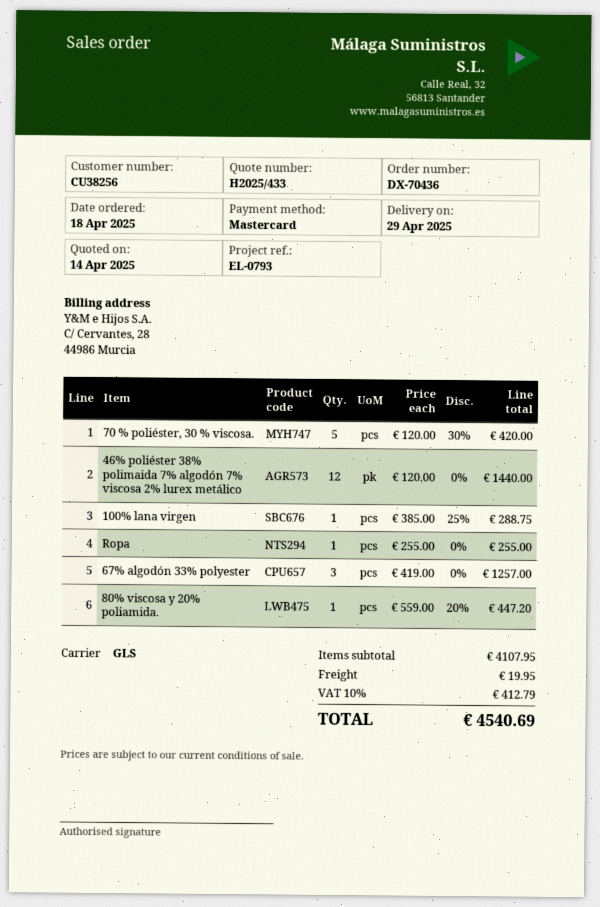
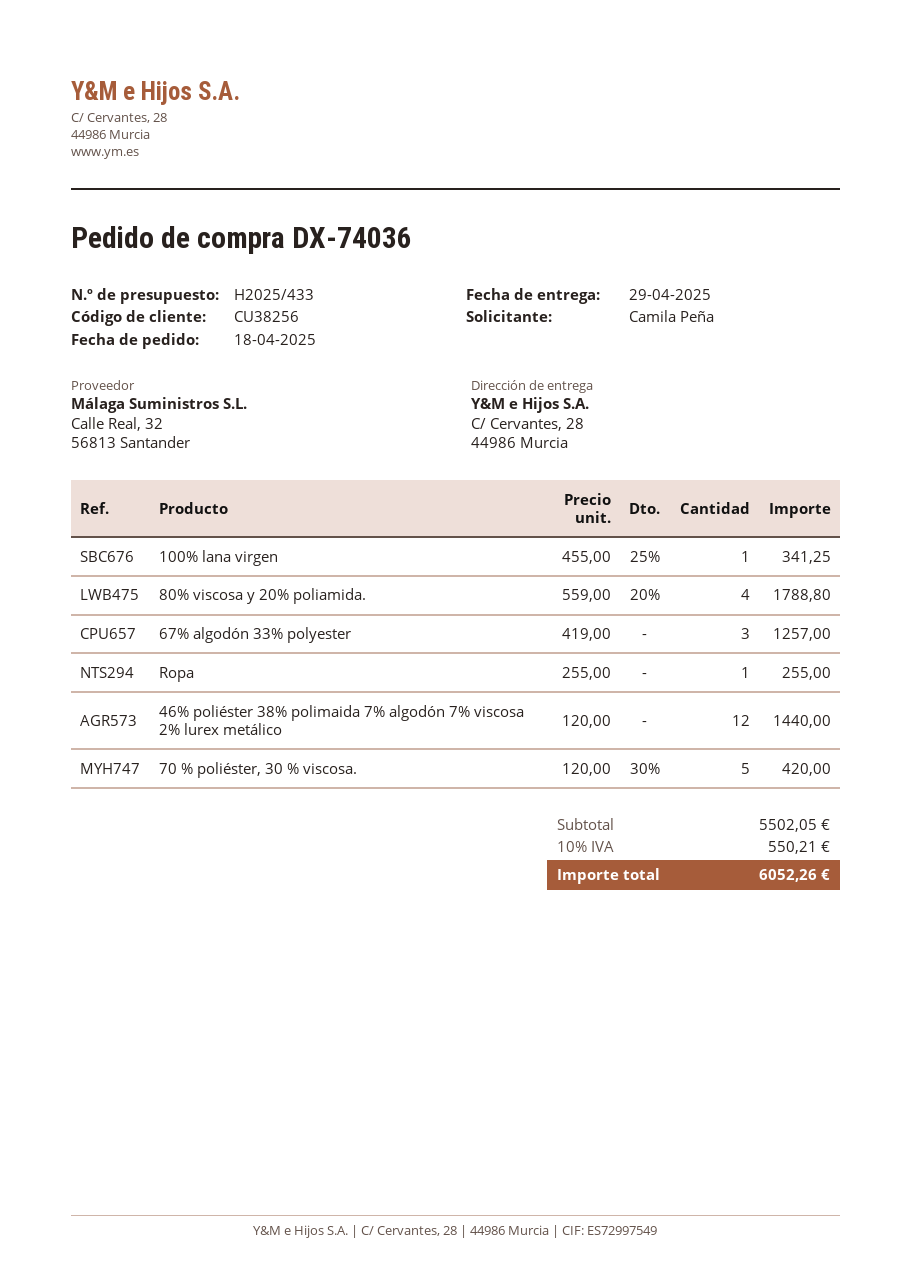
order number: DX-70436 -> DX-74036
100% lana virgen: 1 x 385.00 - 25% = 288.75 -> 1 x 455.00 - 25% = 341.25
80% viscosa y 20% poliamida.: 1 x 559.00 - 20% = 447.20 -> 4 x 559.00 - 20% = 1788.80
subtotal: 4107.95 -> 5502.05
shipping: 19.95 -> none
tax: 10% = 412.79 -> 10% = 550.21
total: 4540.69 -> 6052.26

